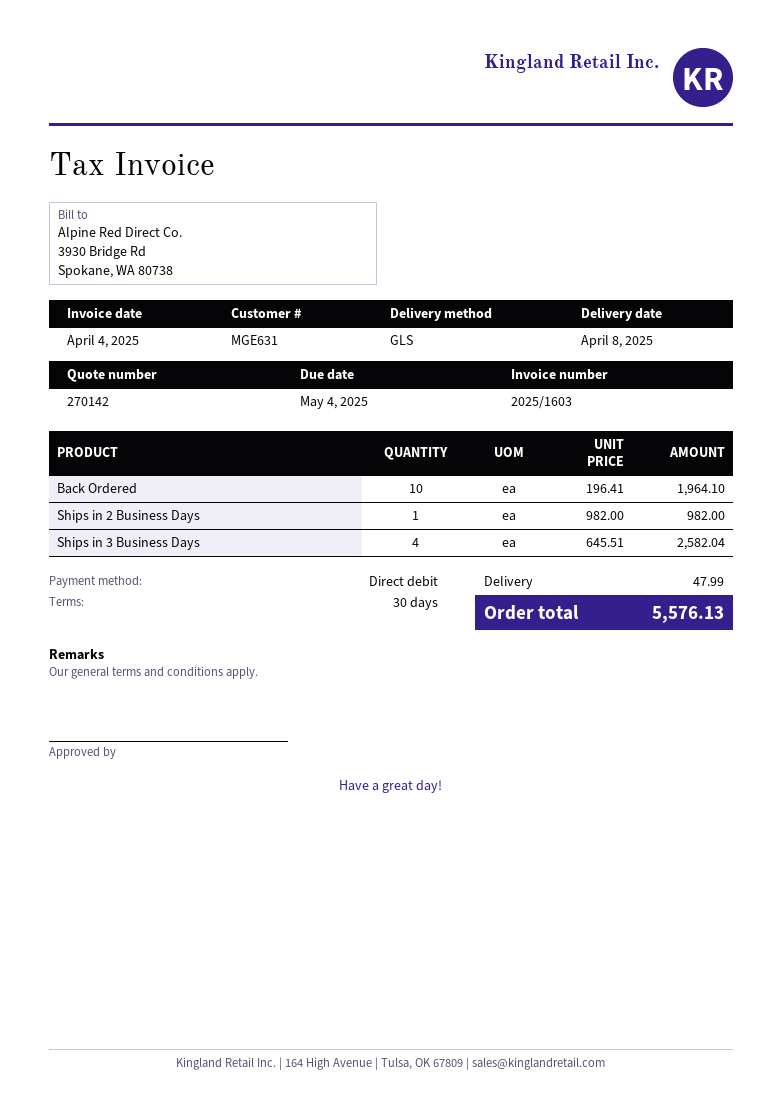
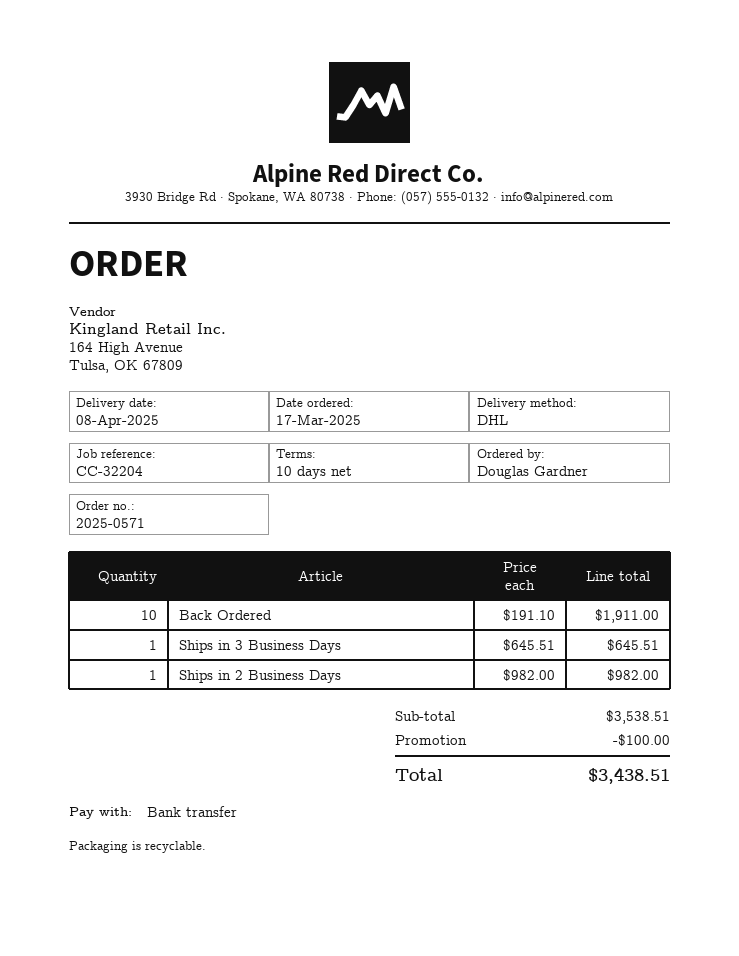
payment terms: 30 days -> 10 days
payment method: direct debit -> bank transfer
shipping method: GLS -> DHL
Back Ordered: 10 x 196.41 = 1964.10 -> 10 x 191.10 = 1911.00
Ships in 3 Business Days: 4 x 645.51 = 2582.04 -> 1 x 645.51 = 645.51
discount: none -> 100.00
shipping: 47.99 -> none
total: 5576.13 -> 3438.51

